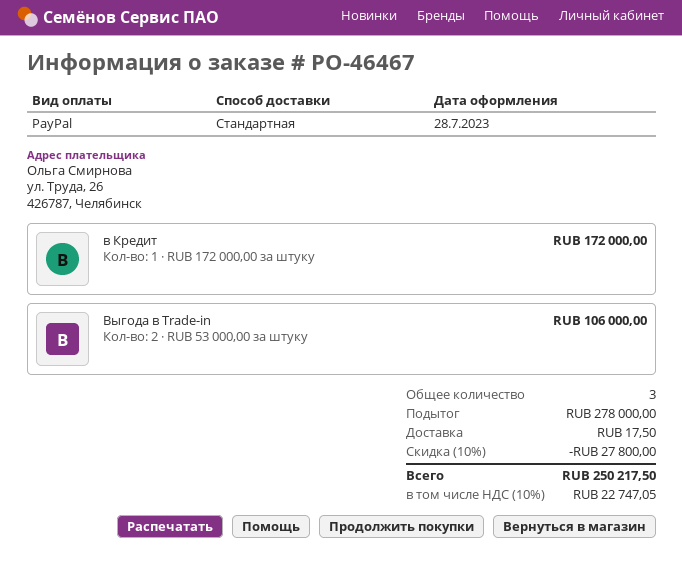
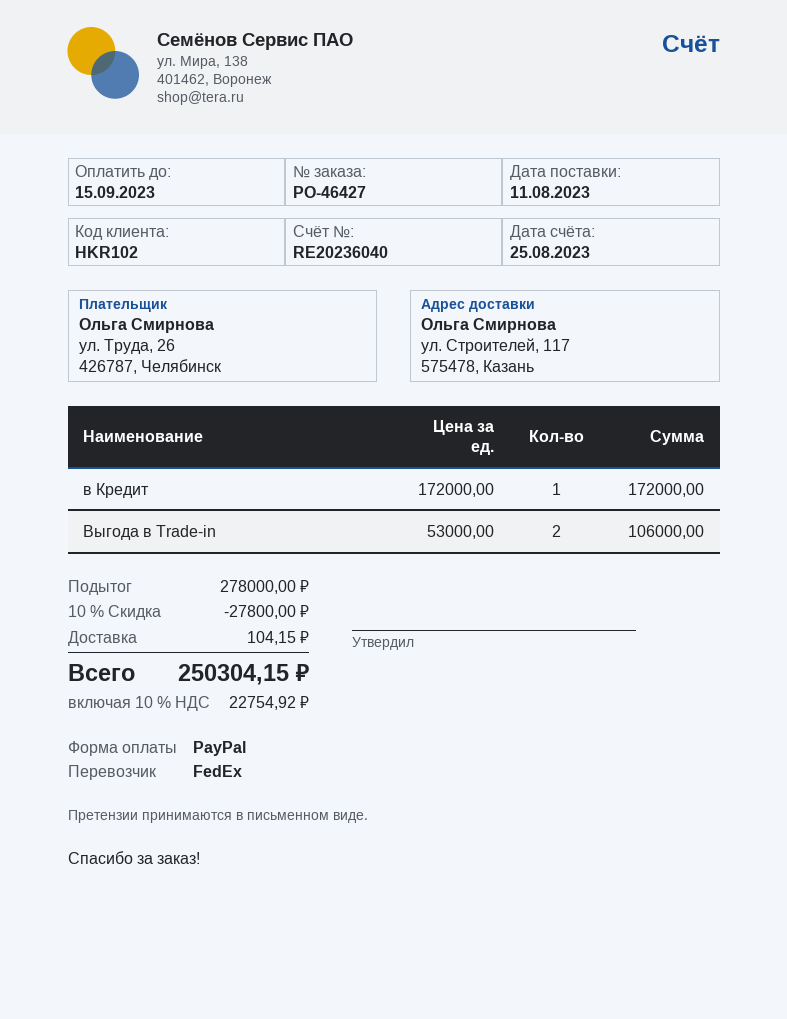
order number: PO-46467 -> PO-46427
shipping method: standard -> FedEx
shipping: 17.50 -> 104.15
tax: 10% = 22747.05 -> 10% = 22754.92
total: 250217.50 -> 250304.15

